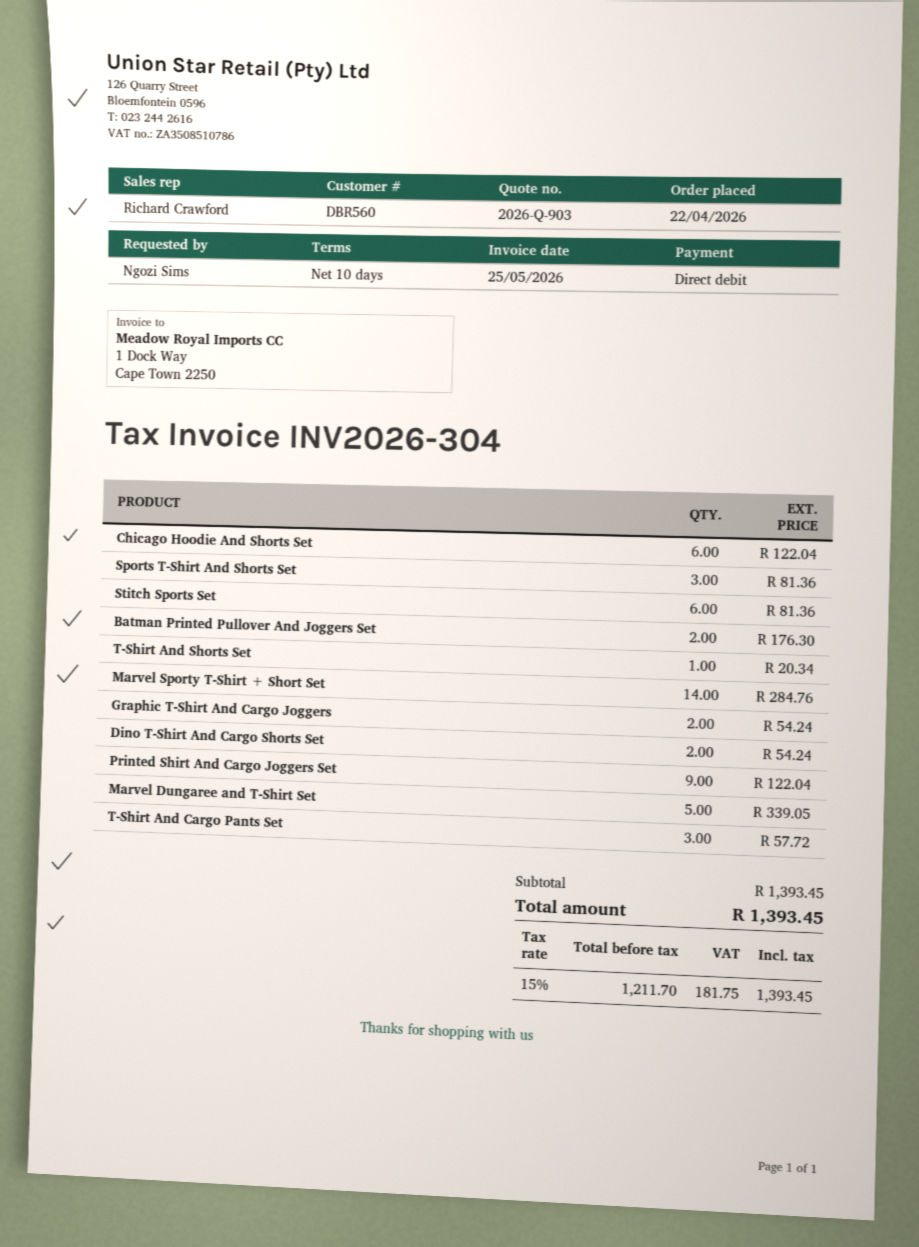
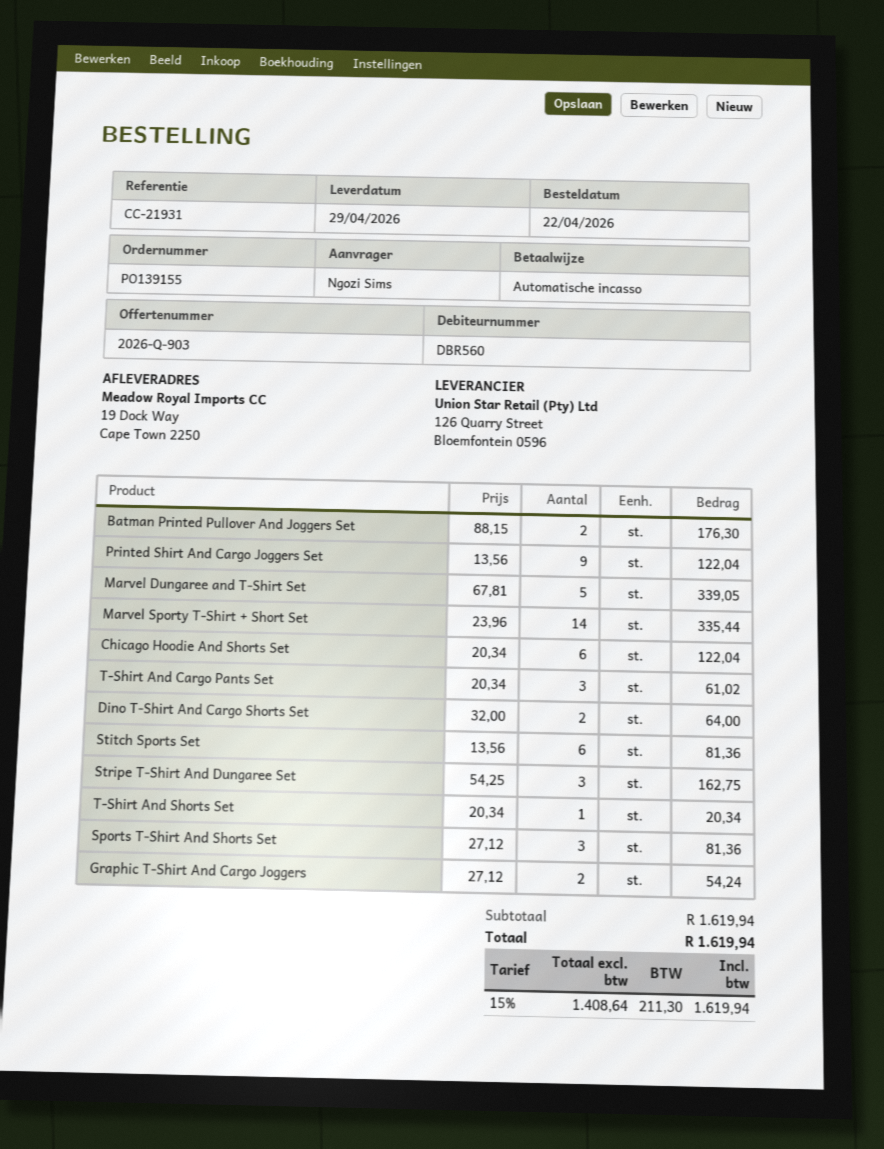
Marvel Sporty T-Shirt + Short Set: 14 for 284.76 -> 14 for 335.44
Dino T-Shirt And Cargo Shorts Set: 2 for 54.24 -> 2 for 64.00
T-Shirt And Cargo Pants Set: 3 for 57.72 -> 3 for 61.02
Stripe T-Shirt And Dungaree Set: none -> 3 for 162.75
subtotal: 1393.45 -> 1619.94
net: 1211.70 -> 1408.64
tax: 15% = 181.75 -> 15% = 211.30
total: 1393.45 -> 1619.94

